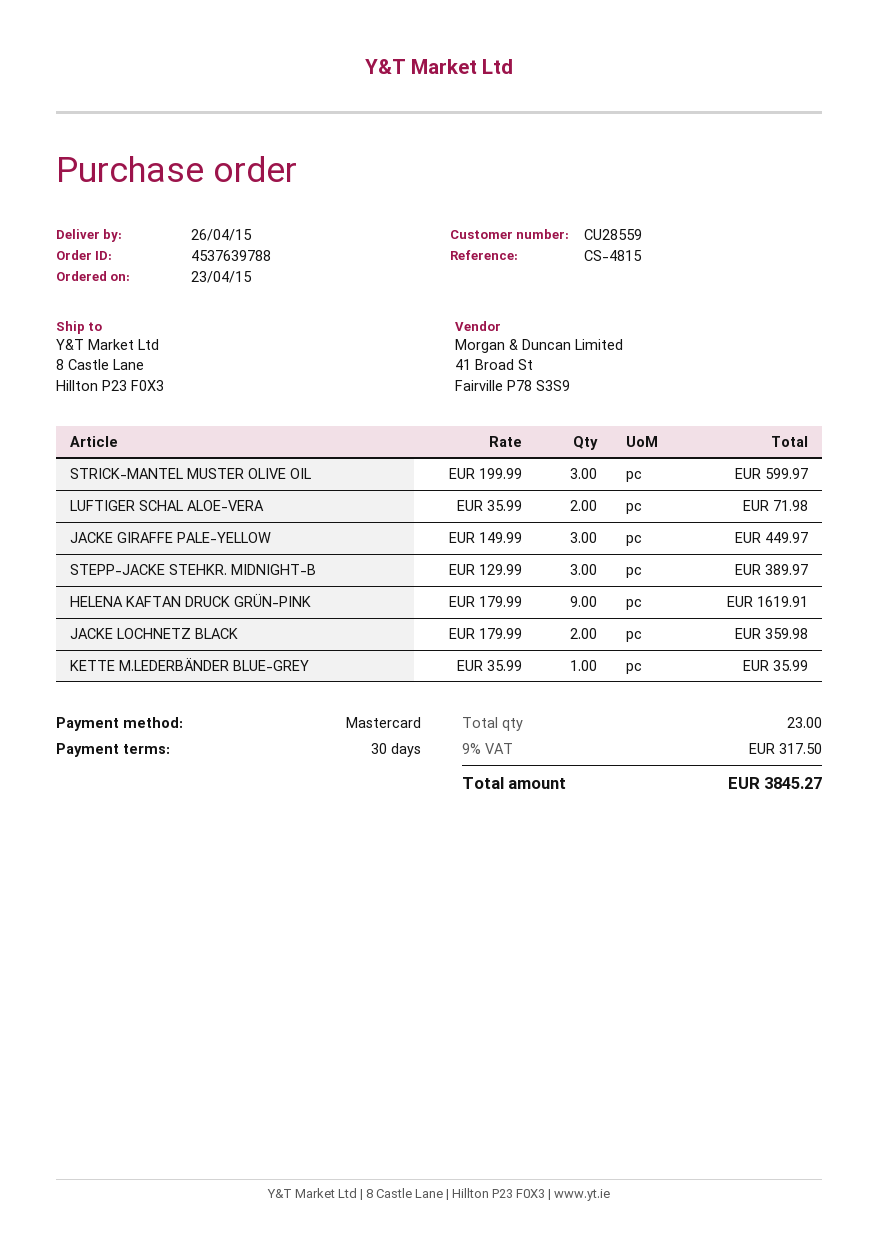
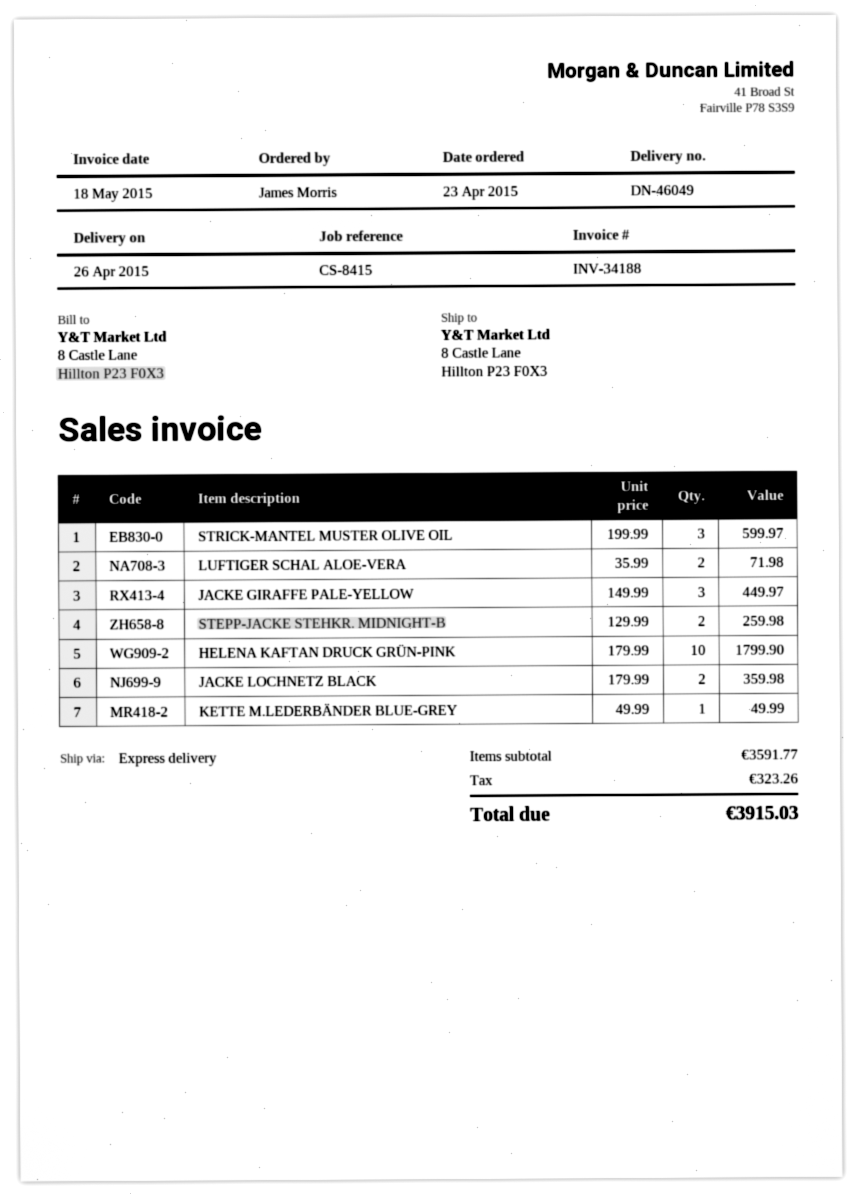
reference: CS-4815 -> CS-8415
STEPP-JACKE STEHKR. MIDNIGHT-B: 3 x 129.99 = 389.97 -> 2 x 129.99 = 259.98
HELENA KAFTAN DRUCK GRÜN-PINK: 9 x 179.99 = 1619.91 -> 10 x 179.99 = 1799.90
KETTE M.LEDERBÄNDER BLUE-GREY: 1 x 35.99 = 35.99 -> 1 x 49.99 = 49.99
tax: 317.50 -> 323.26
total: 3845.27 -> 3915.03

